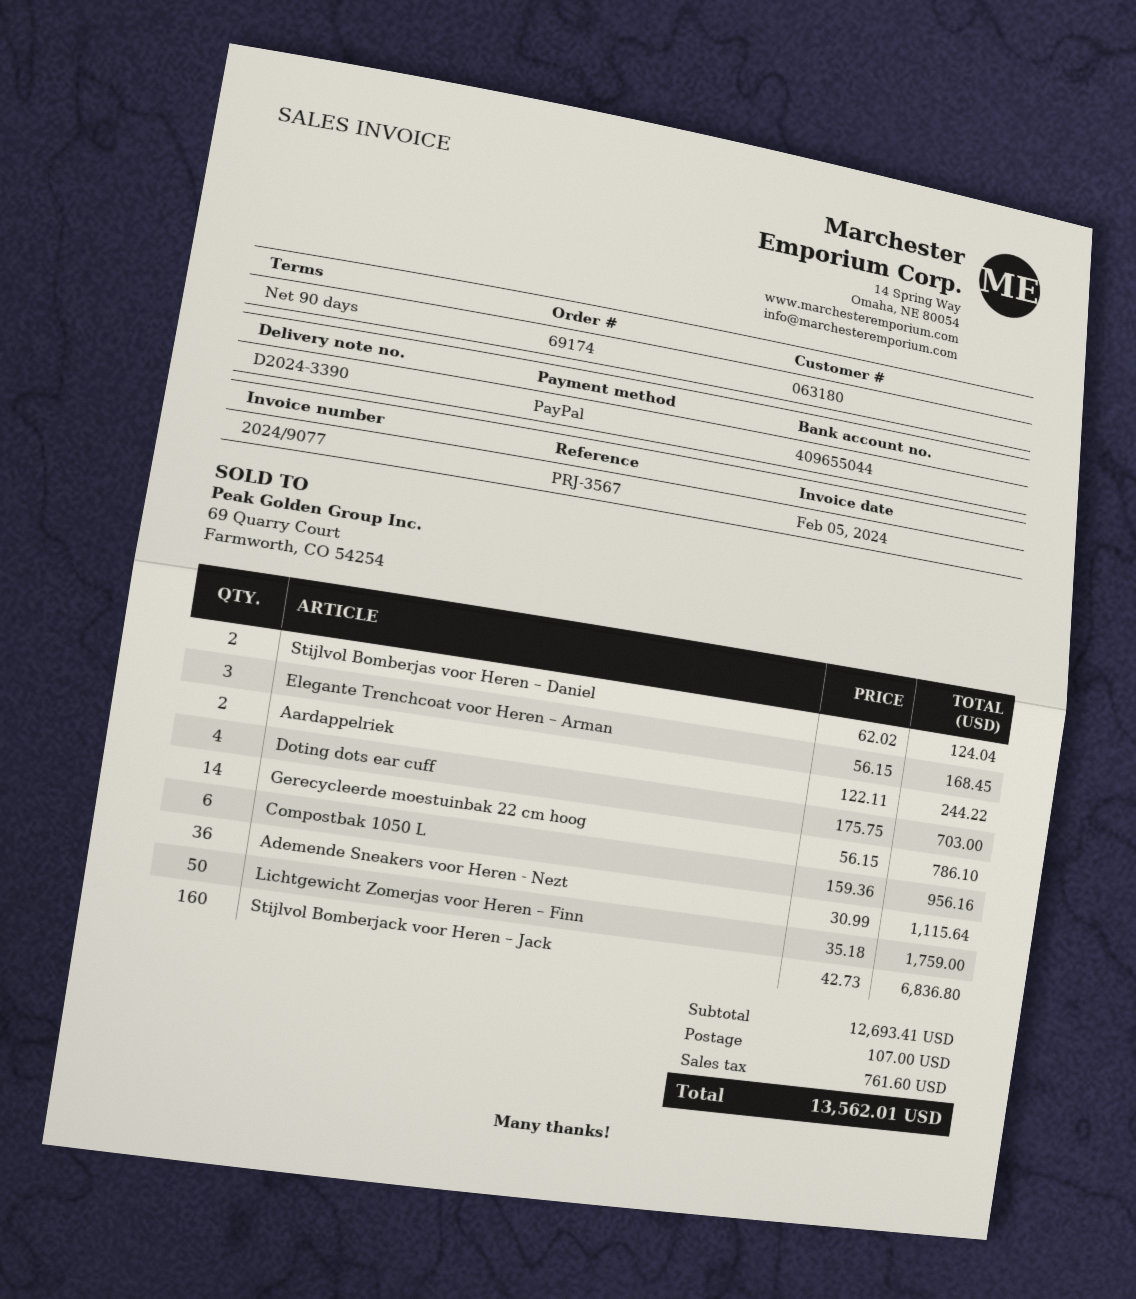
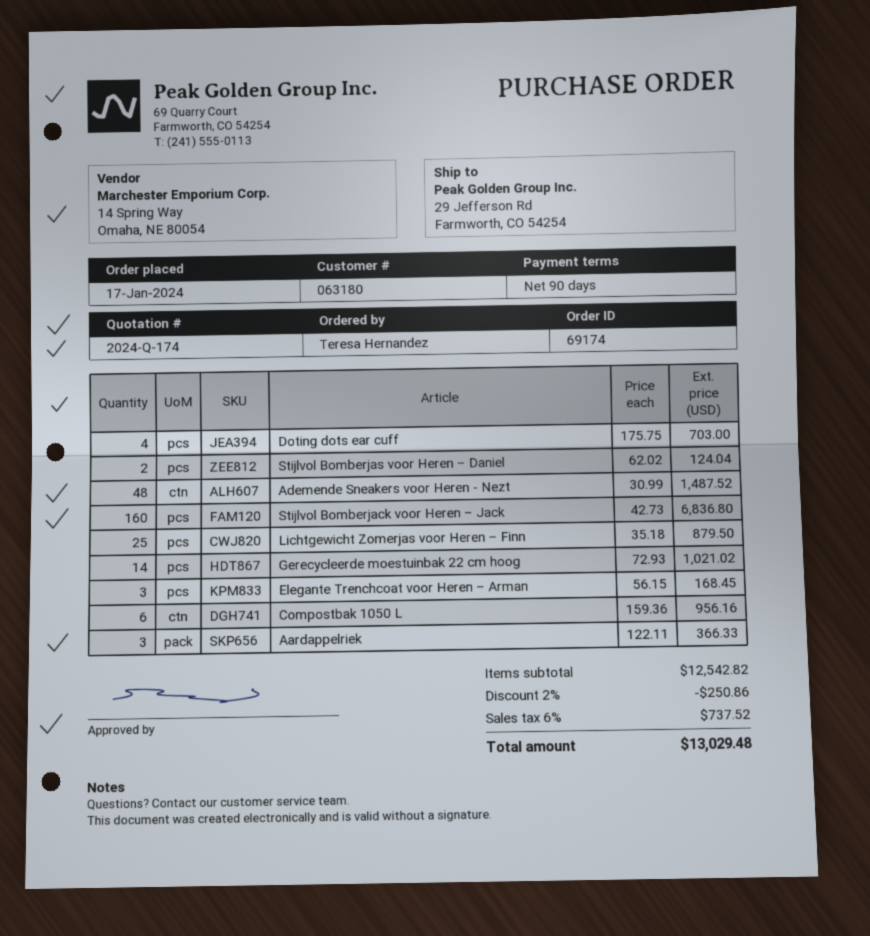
Aardappelriek: 2 x 122.11 = 244.22 -> 3 x 122.11 = 366.33
Gerecycleerde moestuinbak 22 cm hoog: 14 x 56.15 = 786.10 -> 14 x 72.93 = 1021.02
Ademende Sneakers voor Heren - Nezt: 36 x 30.99 = 1115.64 -> 48 x 30.99 = 1487.52
Lichtgewicht Zomerjas voor Heren – Finn: 50 x 35.18 = 1759.00 -> 25 x 35.18 = 879.50
subtotal: 12693.41 -> 12542.82
discount: none -> 2% = 250.86
shipping: 107.00 -> none
tax: 761.60 -> 737.52
total: 13562.01 -> 13029.48

